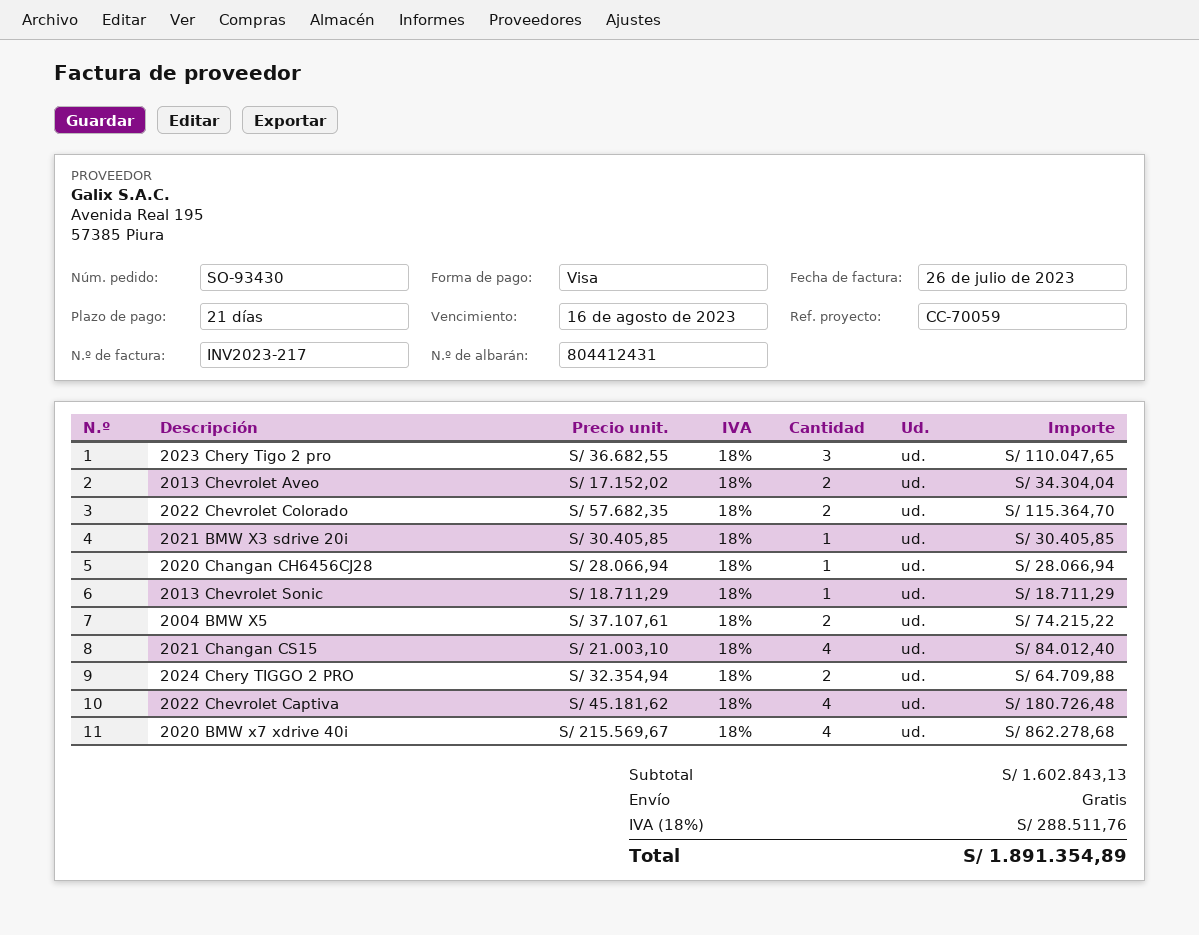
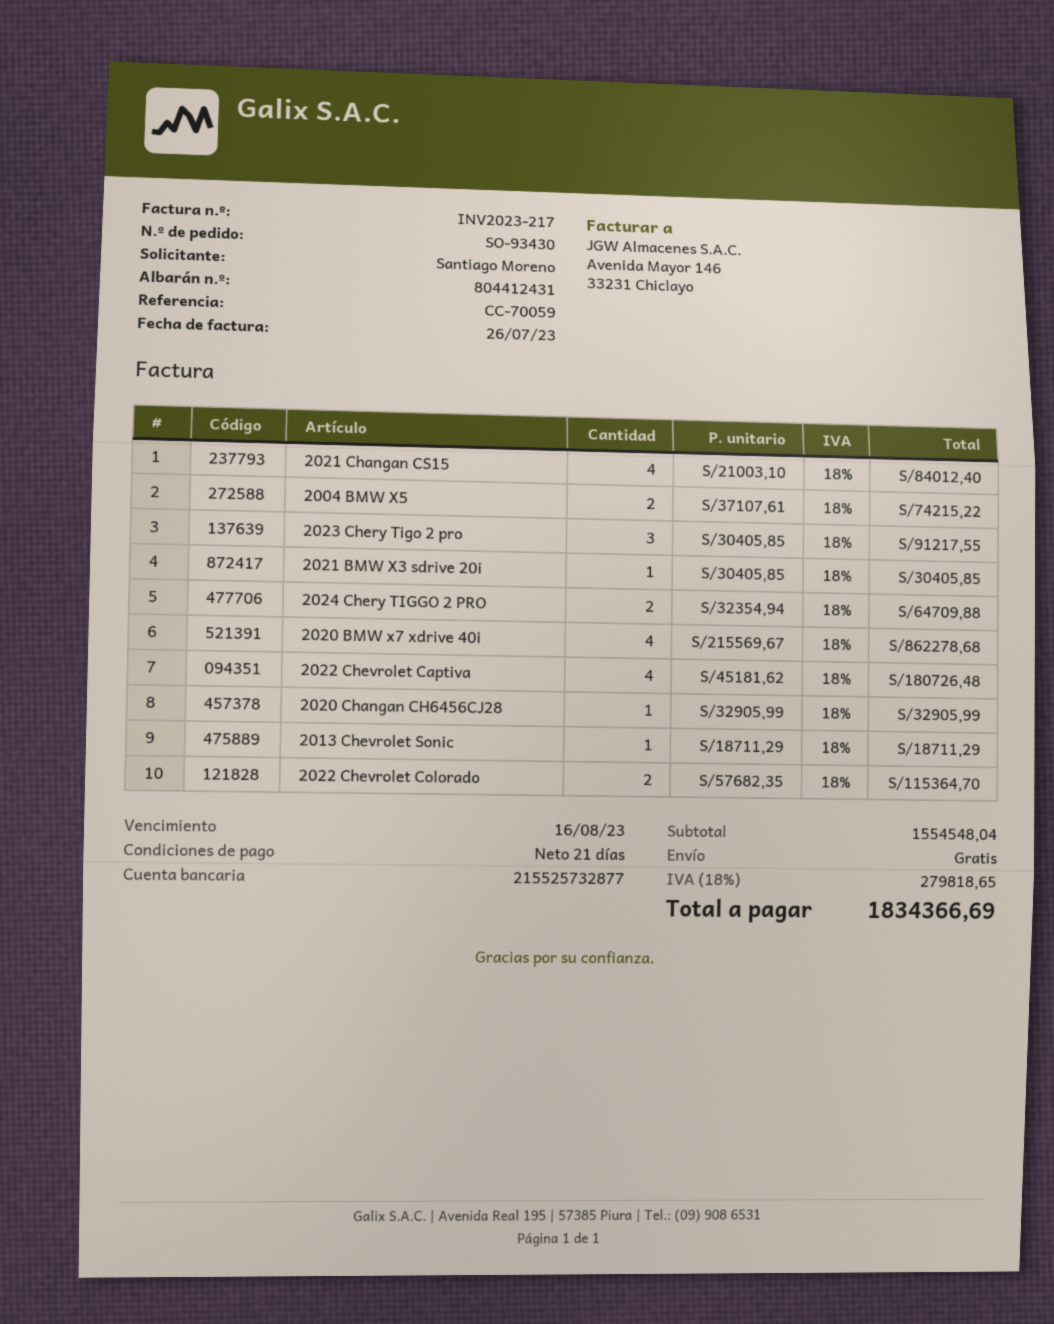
2023 Chery Tigo 2 pro: 3 x 36682.55 = 110047.65 -> 3 x 30405.85 = 91217.55
2013 Chevrolet Aveo: 2 x 17152.02 = 34304.04 -> none
2020 Changan CH6456CJ28: 1 x 28066.94 = 28066.94 -> 1 x 32905.99 = 32905.99
subtotal: 1602843.13 -> 1554548.04
tax: 18% = 288511.76 -> 18% = 279818.65
total: 1891354.89 -> 1834366.69

